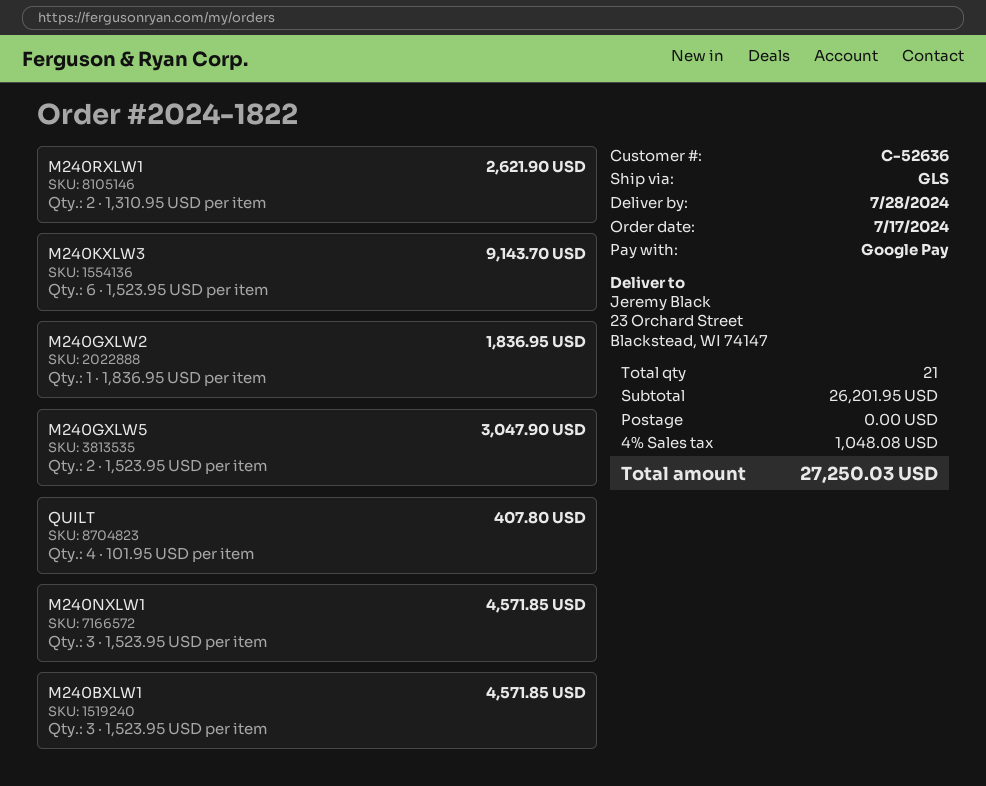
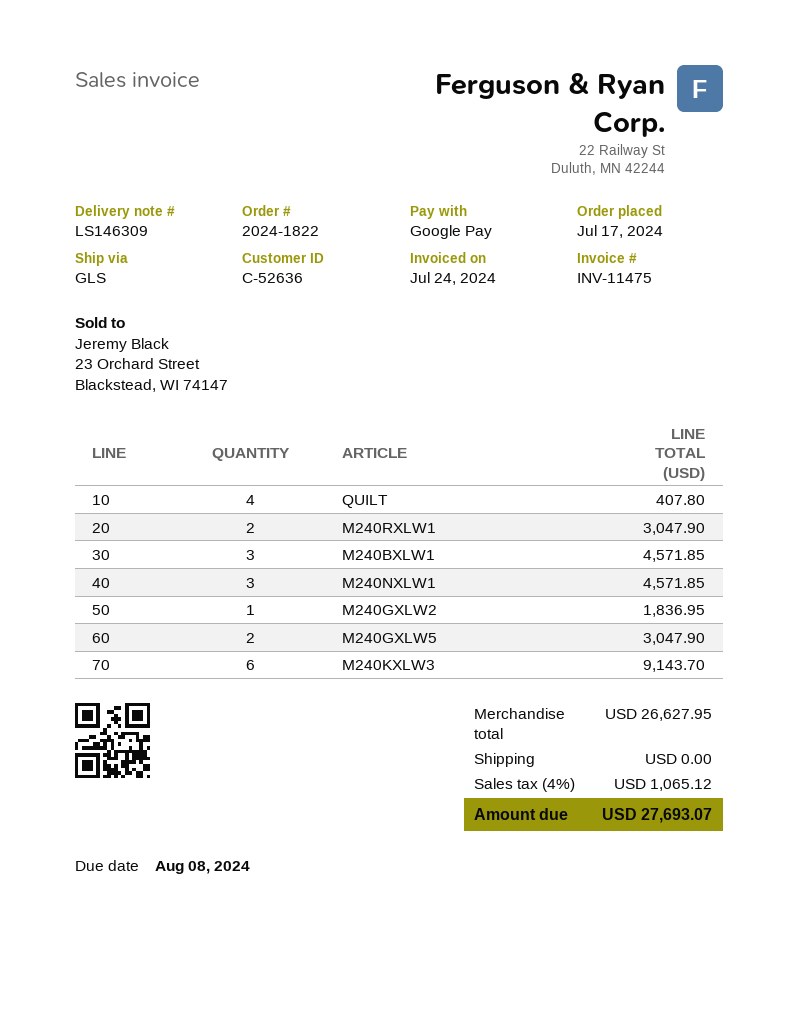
M240RXLW1: 2 for 2621.90 -> 2 for 3047.90
subtotal: 26201.95 -> 26627.95
tax: 4% = 1048.08 -> 4% = 1065.12
total: 27250.03 -> 27693.07

